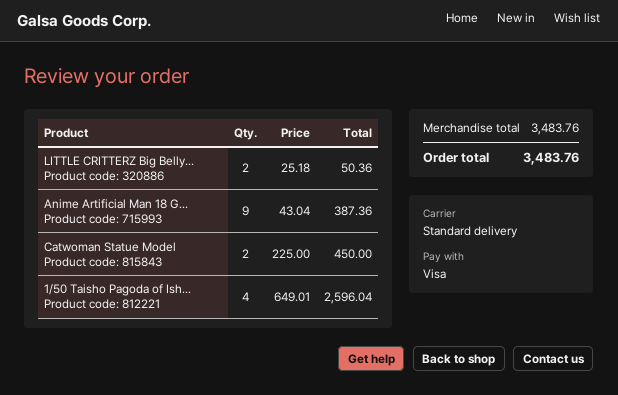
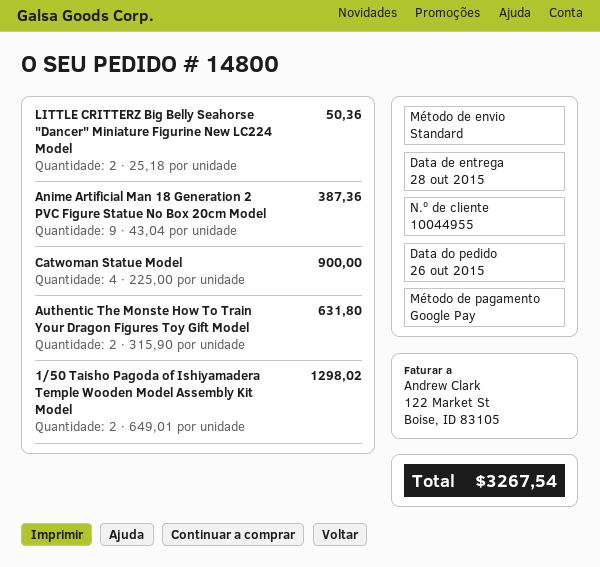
payment method: Visa -> Google Pay
Catwoman Statue Model: 2 x 225.00 = 450.00 -> 4 x 225.00 = 900.00
1/50 Taisho Pagoda of Ish...: 4 x 649.01 = 2596.04 -> 2 x 649.01 = 1298.02
Authentic The Monste How To Train Your Dragon Figures Toy Gift Model: none -> 2 x 315.90 = 631.80
total: 3483.76 -> 3267.54

